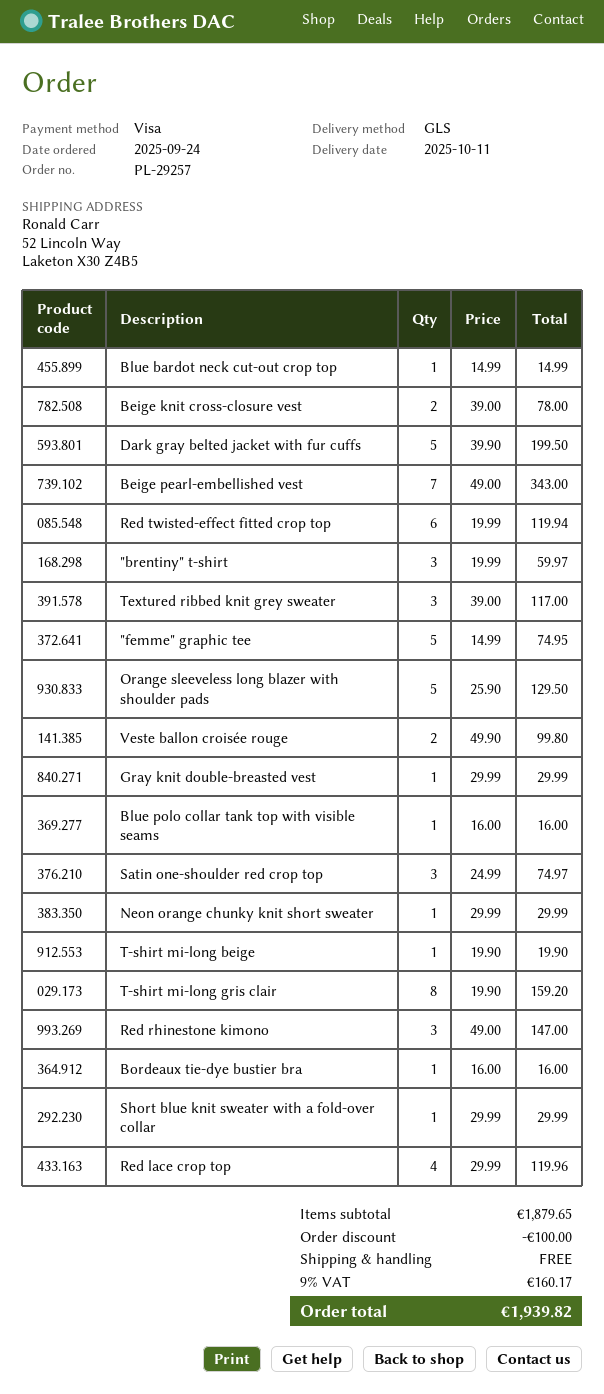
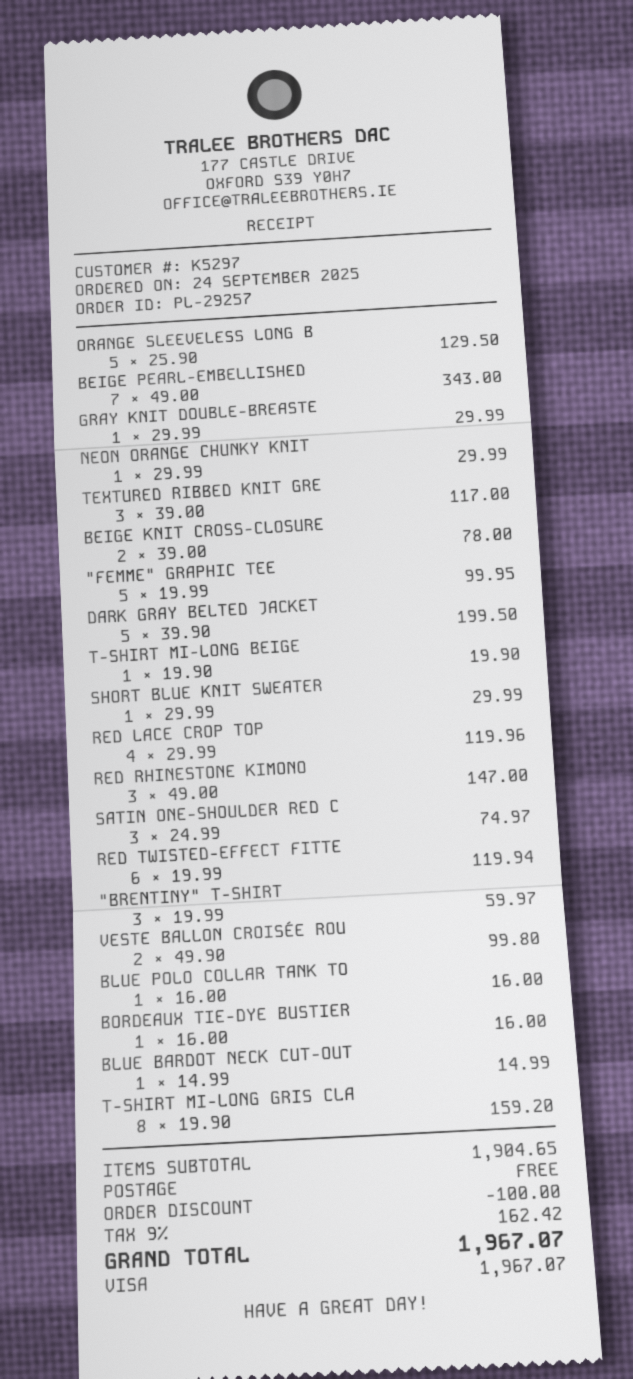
"femme" graphic tee: 5 x 14.99 = 74.95 -> 5 x 19.99 = 99.95
subtotal: 1879.65 -> 1904.65
tax: 9% = 160.17 -> 9% = 162.42
total: 1939.82 -> 1967.07

